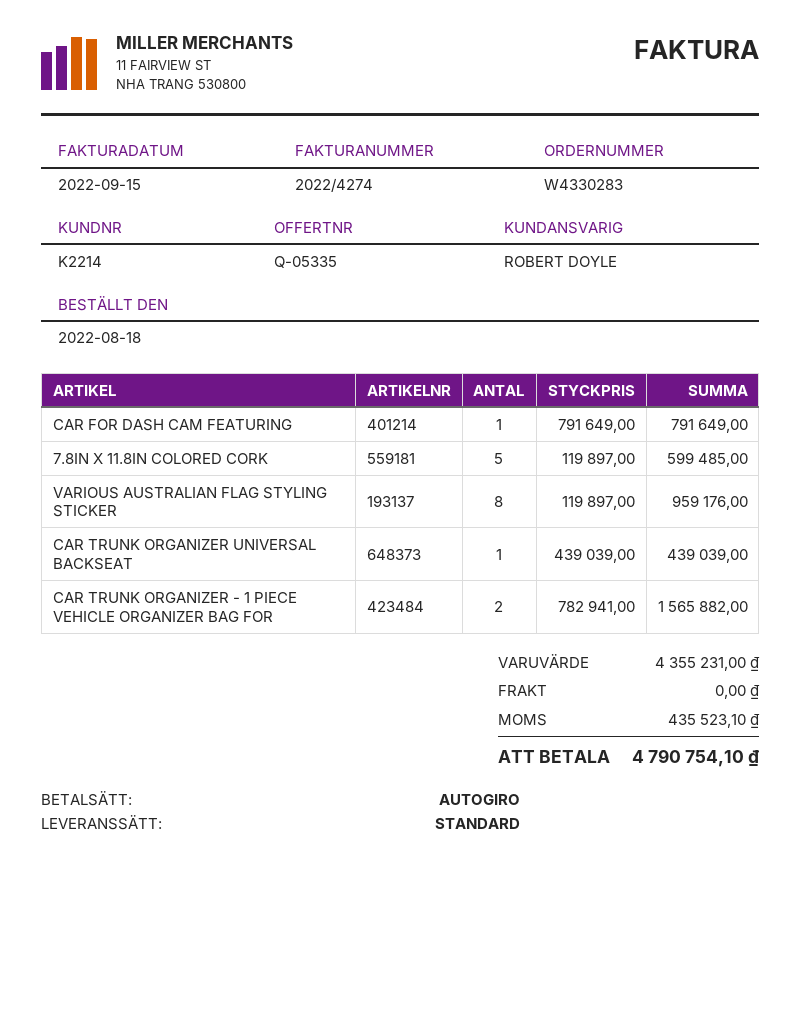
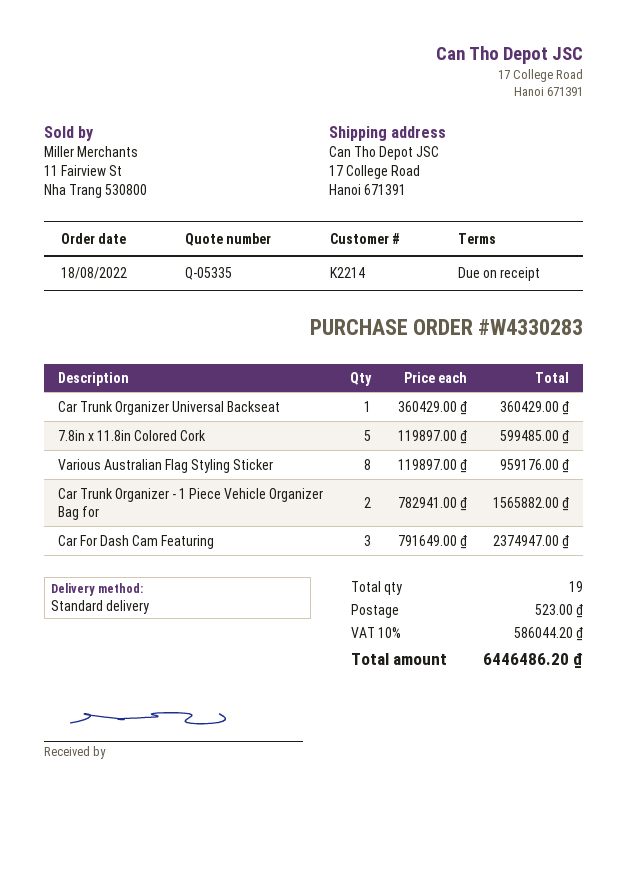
CAR FOR DASH CAM FEATURING: 1 x 791649.00 = 791649.00 -> 3 x 791649.00 = 2374947.00
CAR TRUNK ORGANIZER UNIVERSAL BACKSEAT: 1 x 439039.00 = 439039.00 -> 1 x 360429.00 = 360429.00
shipping: 0.00 -> 523.00
tax: 435523.10 -> 586044.20
total: 4790754.10 -> 6446486.20

